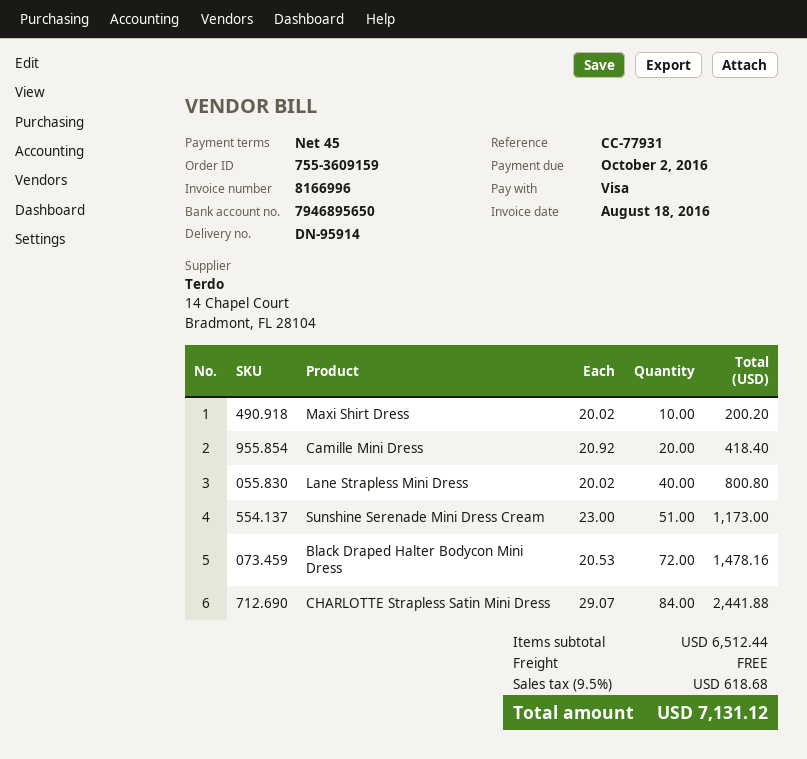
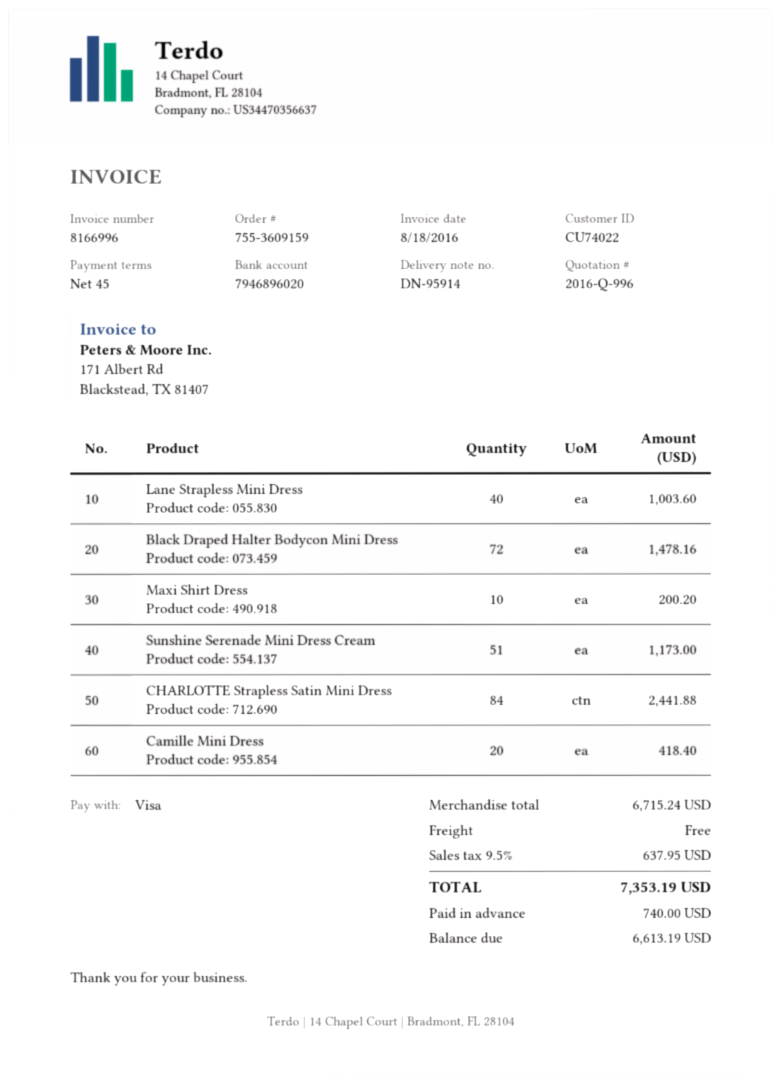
bank account: 7946895650 -> 7946896020
Lane Strapless Mini Dress: 40 for 800.80 -> 40 for 1003.60
subtotal: 6512.44 -> 6715.24
tax: 9.5% = 618.68 -> 9.5% = 637.95
total: 7131.12 -> 7353.19

